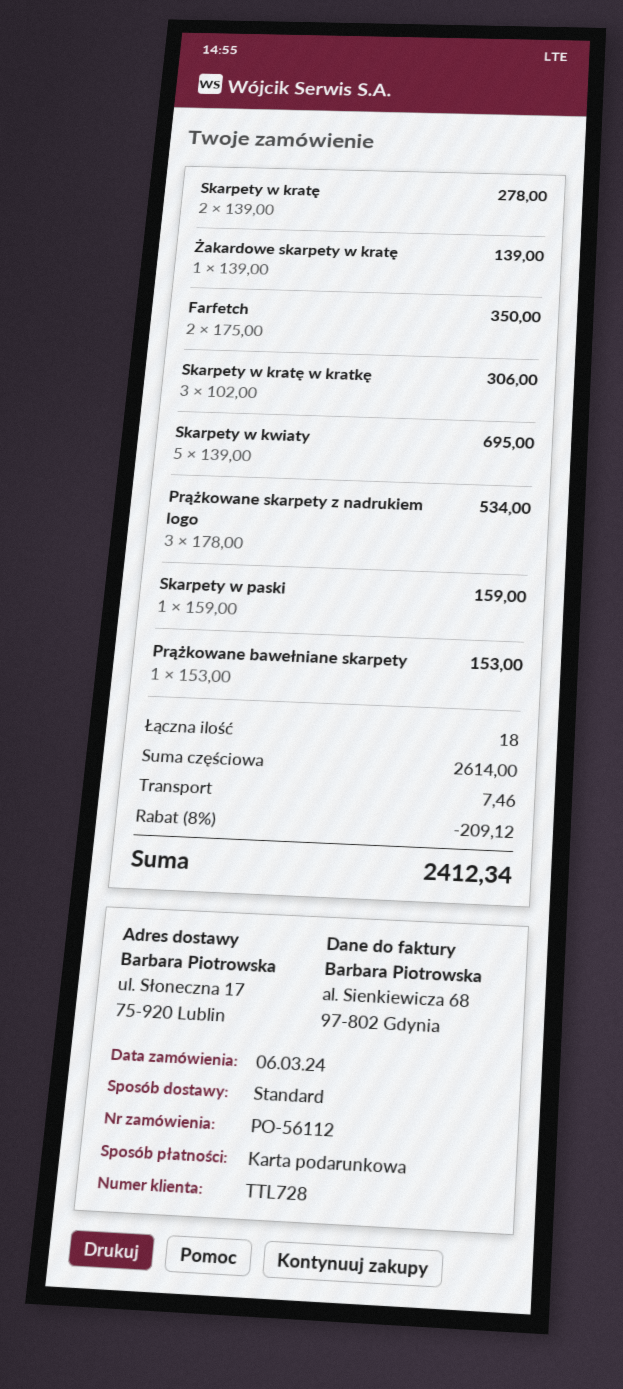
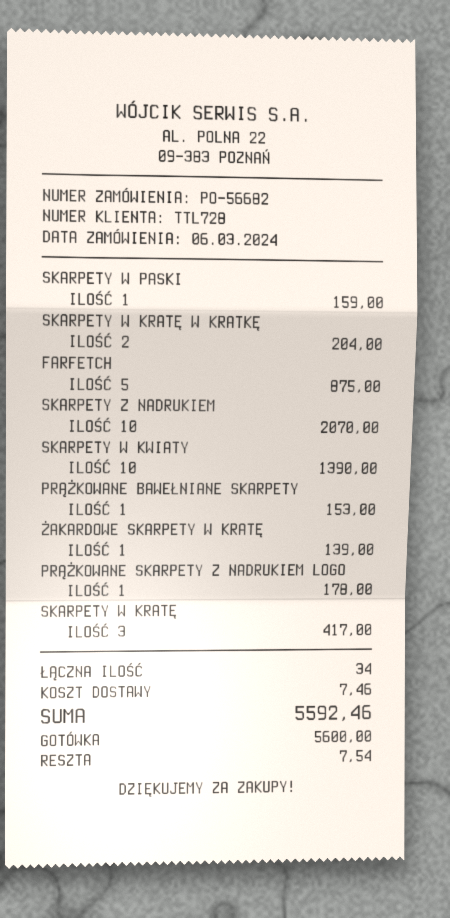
order number: PO-56112 -> PO-56682
payment method: gift card -> cash
Skarpety w kratę: 2 for 278.00 -> 3 for 417.00
Farfetch: 2 for 350.00 -> 5 for 875.00
Skarpety w kratę w kratkę: 3 for 306.00 -> 2 for 204.00
Skarpety w kwiaty: 5 for 695.00 -> 10 for 1390.00
Prążkowane skarpety z nadrukiem logo: 3 for 534.00 -> 1 for 178.00
SKARPETY Z NADRUKIEM: none -> 10 for 2070.00
total quantity: 18 -> 34
discount: 8% = 209.12 -> none
total: 2412.34 -> 5592.46

